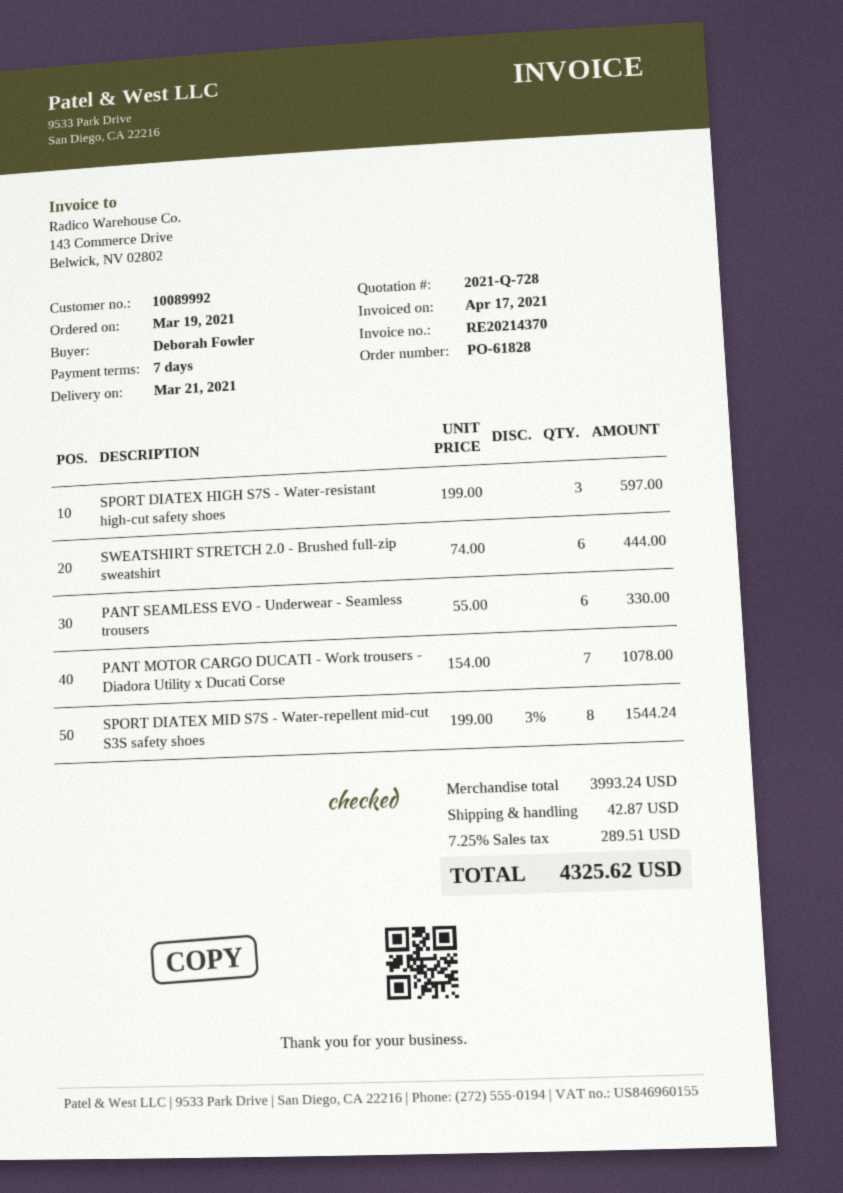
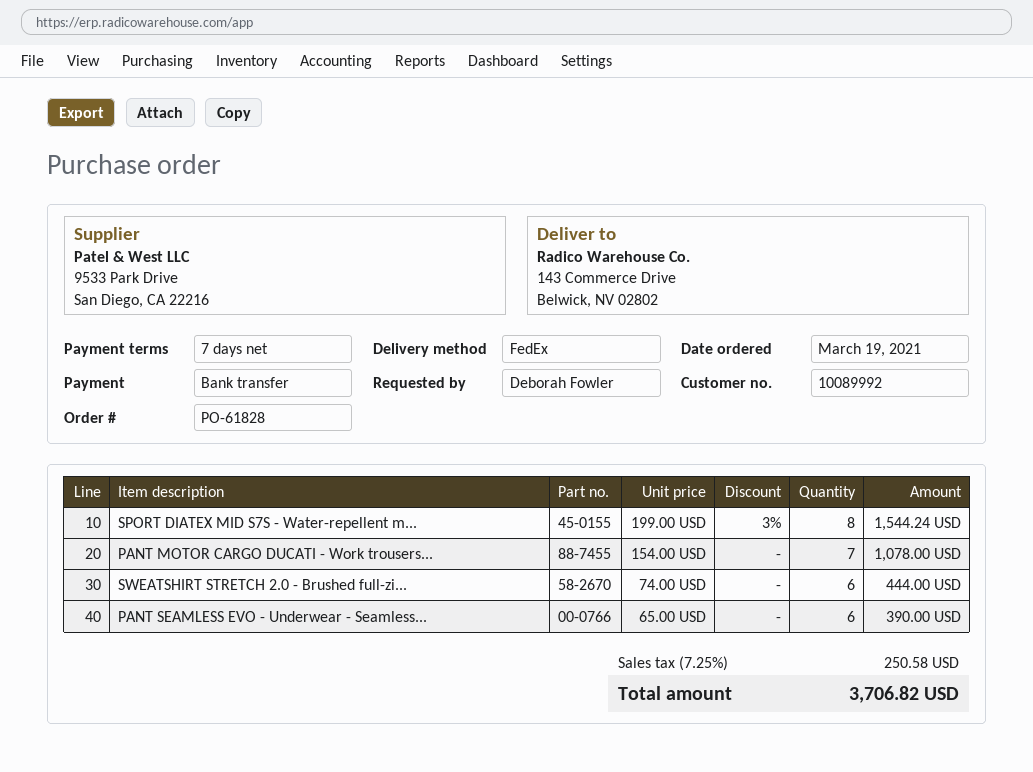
SPORT DIATEX HIGH S7S - Water-resistant high-cut safety shoes: 3 x 199.00 = 597.00 -> none
PANT SEAMLESS EVO - Underwear - Seamless trousers: 6 x 55.00 = 330.00 -> 6 x 65.00 = 390.00
shipping: 42.87 -> none
tax: 7.25% = 289.51 -> 7.25% = 250.58
total: 4325.62 -> 3706.82

